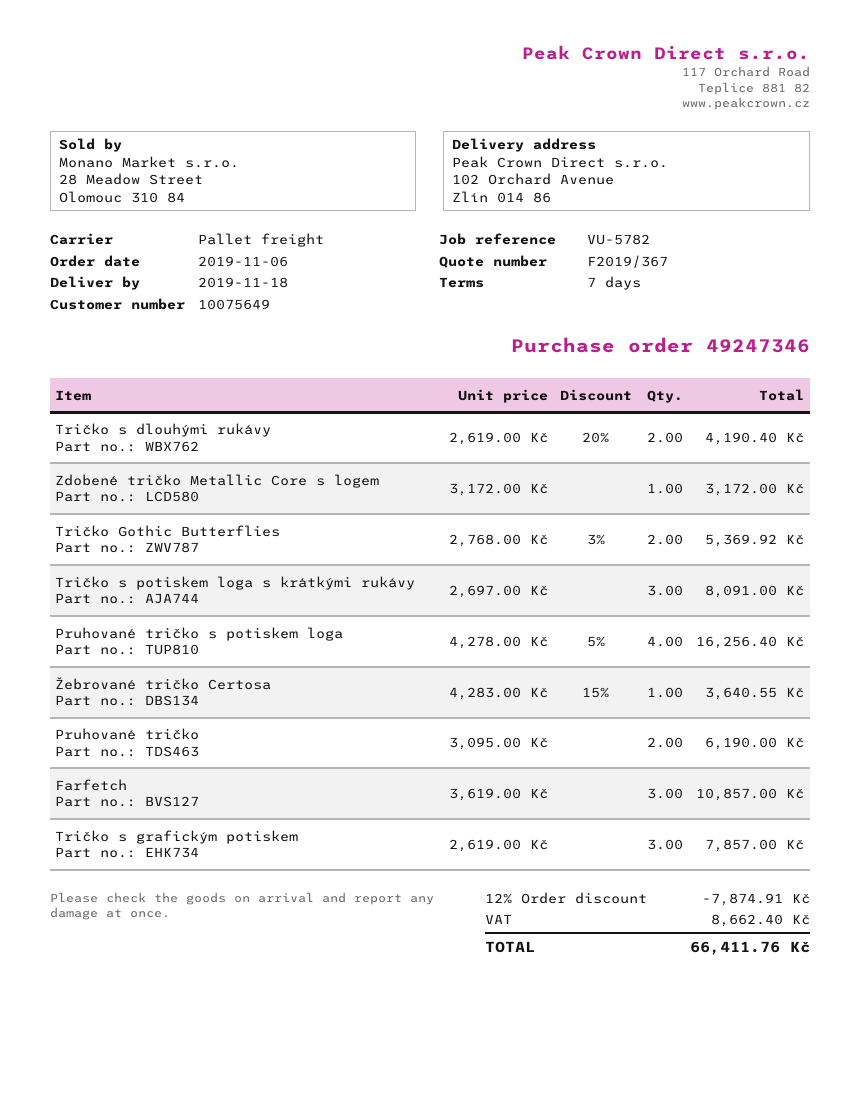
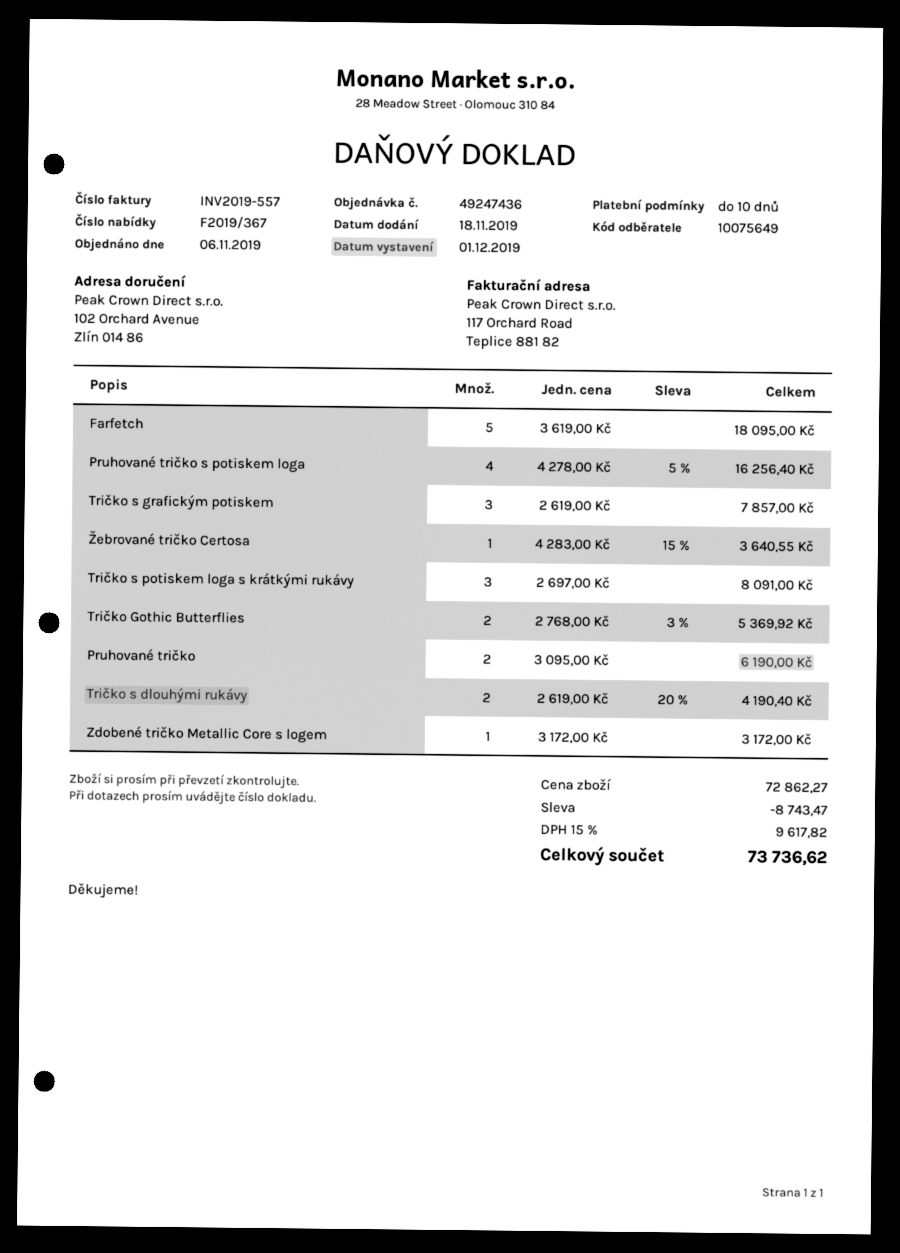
order number: 49247346 -> 49247436
payment terms: 7 days -> 10 days
Farfetch: 3 x 3619.00 = 10857.00 -> 5 x 3619.00 = 18095.00
discount: 7874.91 -> 8743.47
tax: 8662.40 -> 9617.82
total: 66411.76 -> 73736.62

